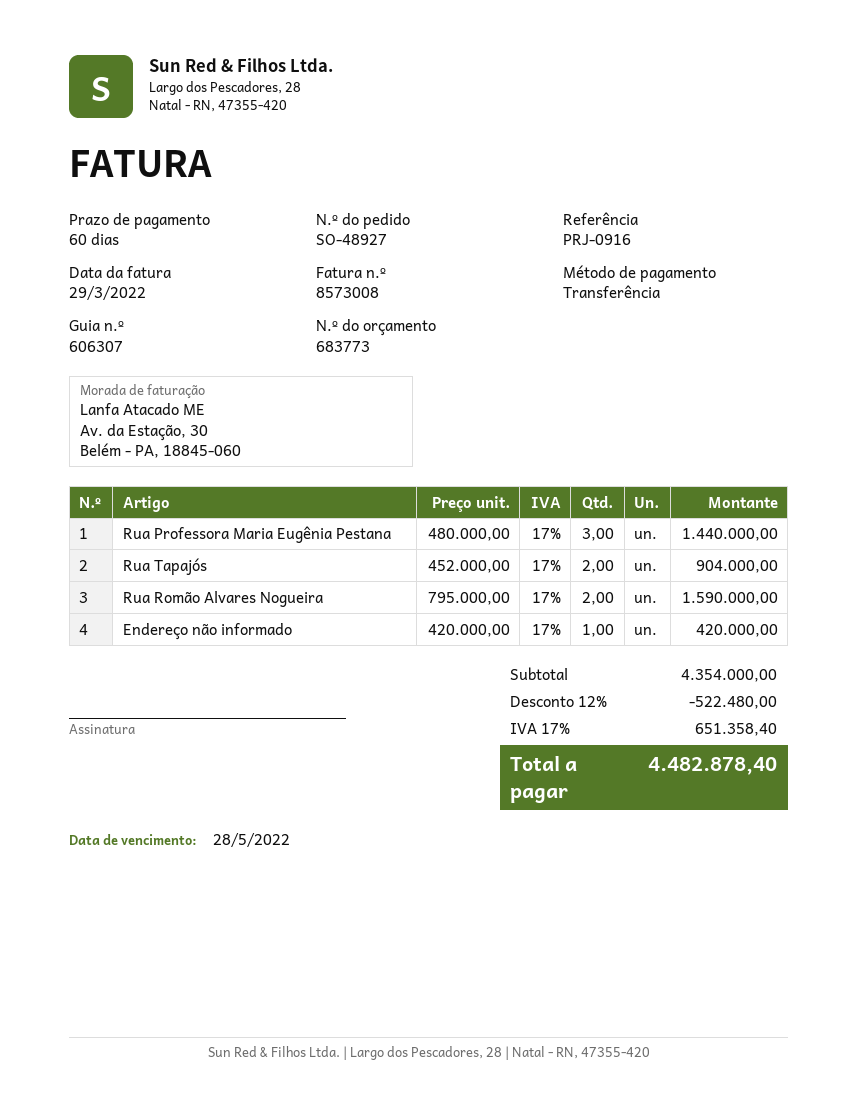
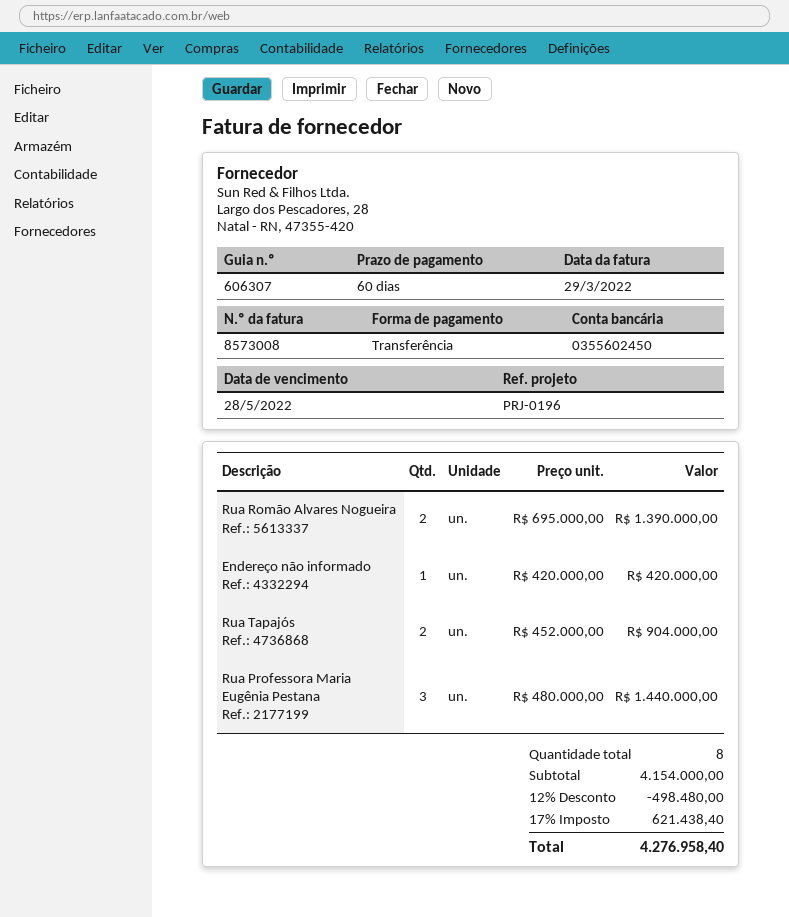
reference: PRJ-0916 -> PRJ-0196
Rua Romão Alvares Nogueira: 2 x 795000.00 = 1590000.00 -> 2 x 695000.00 = 1390000.00
subtotal: 4354000.00 -> 4154000.00
discount: 12% = 522480.00 -> 12% = 498480.00
tax: 17% = 651358.40 -> 17% = 621438.40
total: 4482878.40 -> 4276958.40

